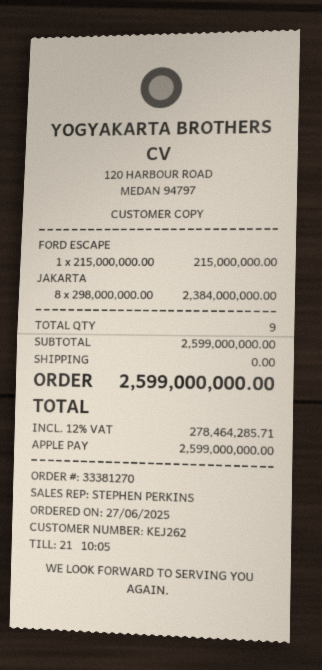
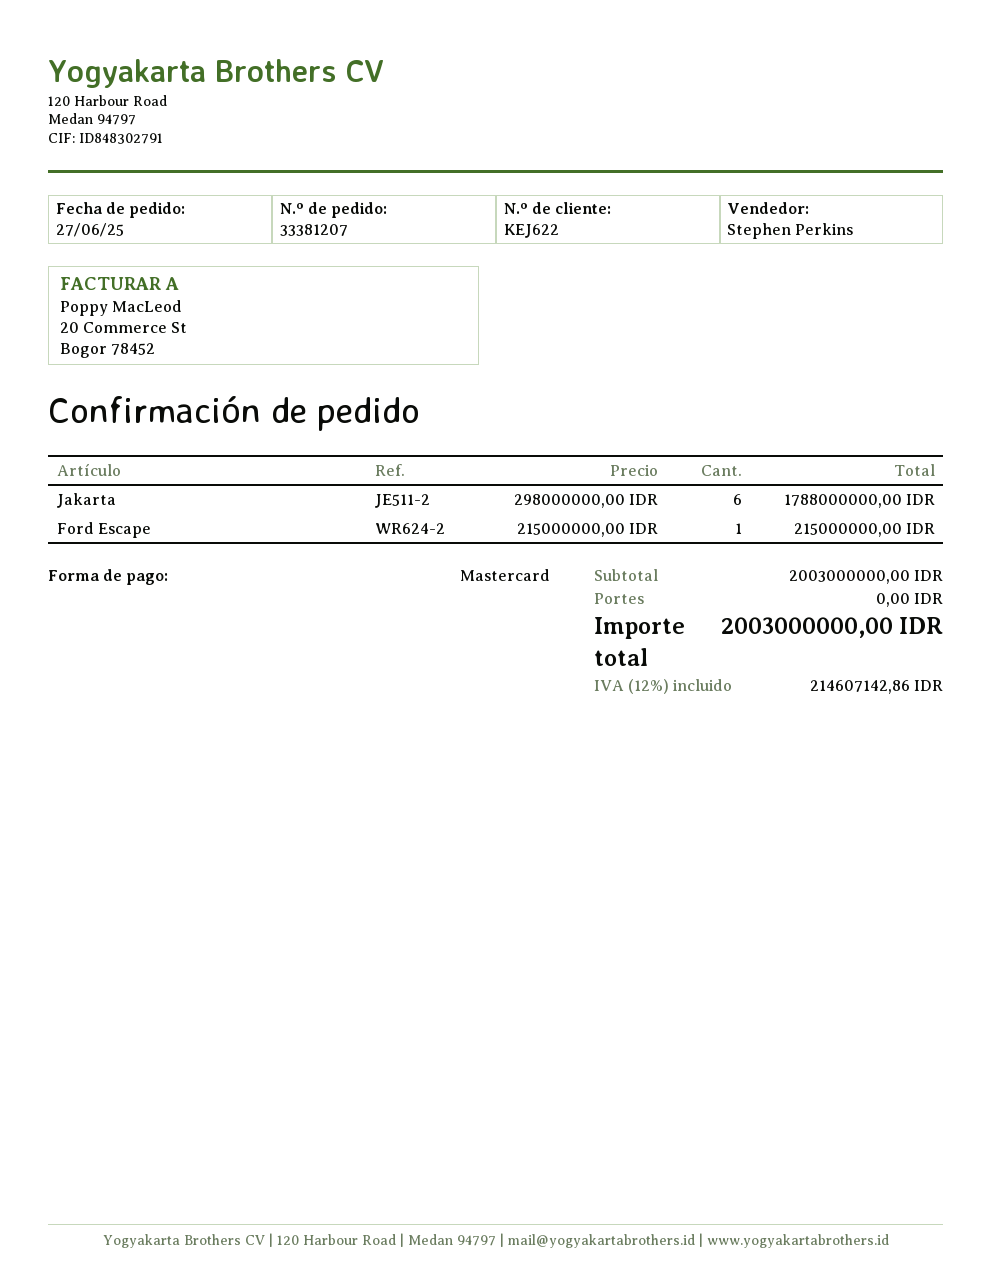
order number: 33381270 -> 33381207
customer number: KEJ262 -> KEJ622
payment method: Apple Pay -> Mastercard
JAKARTA: 8 x 298000000.00 = 2384000000.00 -> 6 x 298000000.00 = 1788000000.00
subtotal: 2599000000.00 -> 2003000000.00
tax: 12% = 278464285.71 -> 12% = 214607142.86
total: 2599000000.00 -> 2003000000.00

